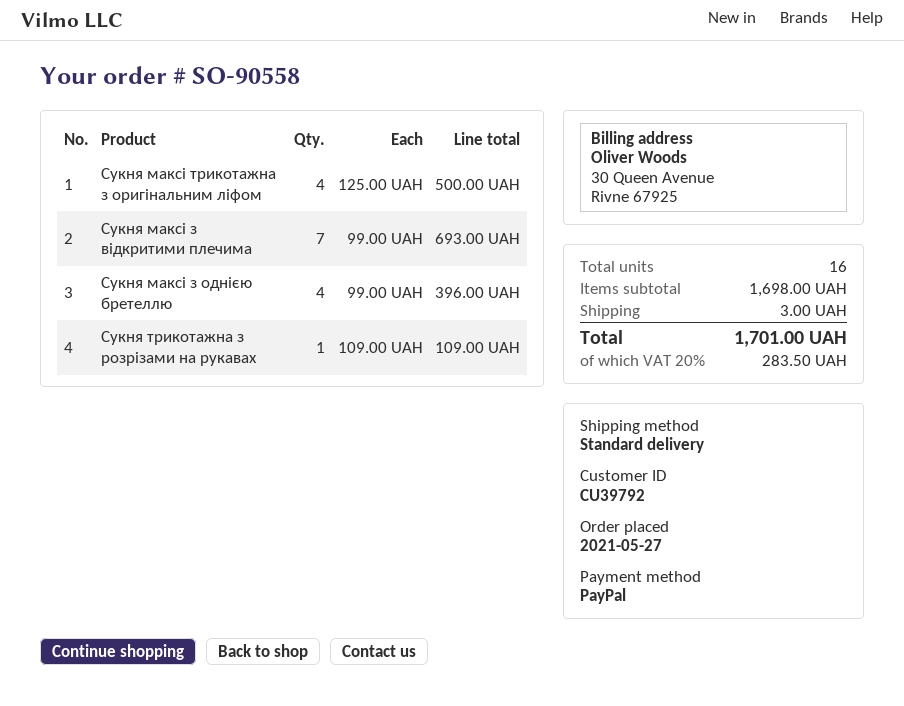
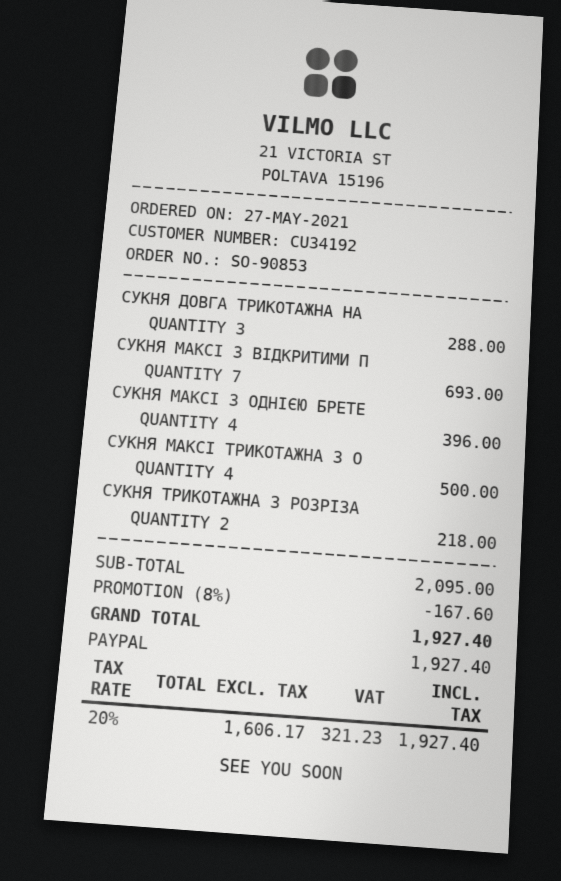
order number: SO-90558 -> SO-90853
customer number: CU39792 -> CU34192
Сукня трикотажна з розрізами на рукавах: 1 for 109.00 -> 2 for 218.00
СУКНЯ ДОВГА ТРИКОТАЖНА НА: none -> 3 for 288.00
subtotal: 1698.00 -> 2095.00
discount: none -> 8% = 167.60
shipping: 3.00 -> none
tax: 20% = 283.50 -> 20% = 321.23
total: 1701.00 -> 1927.40

